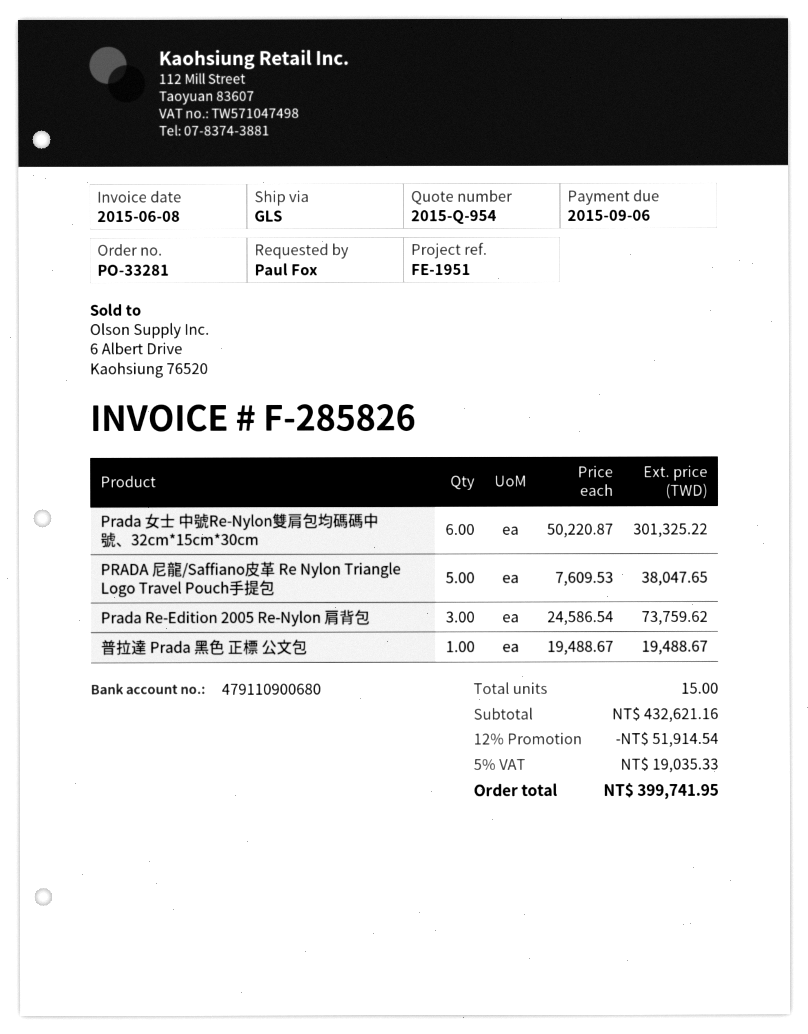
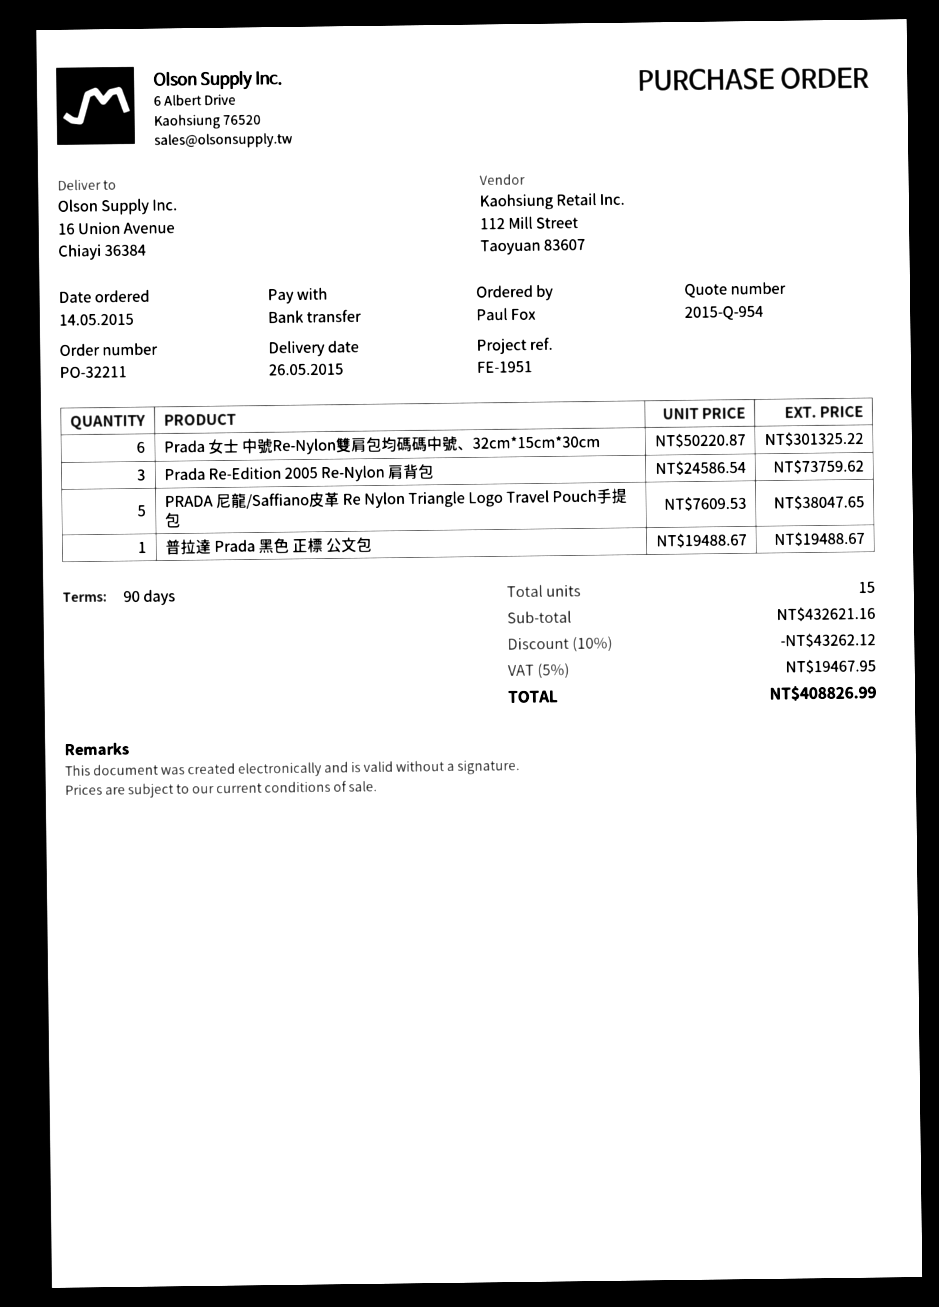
order number: PO-33281 -> PO-32211
discount: 12% = 51914.54 -> 10% = 43262.12
tax: 5% = 19035.33 -> 5% = 19467.95
total: 399741.95 -> 408826.99

